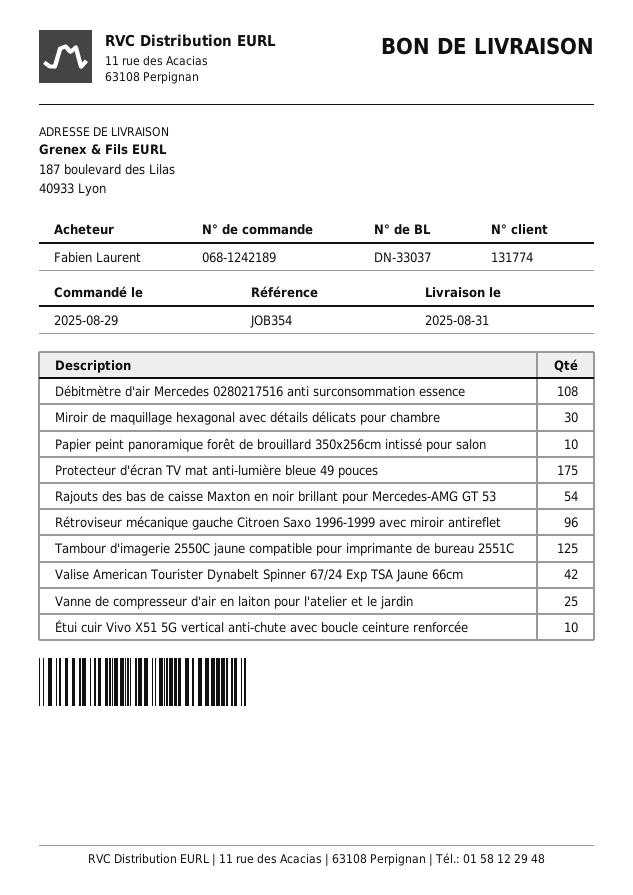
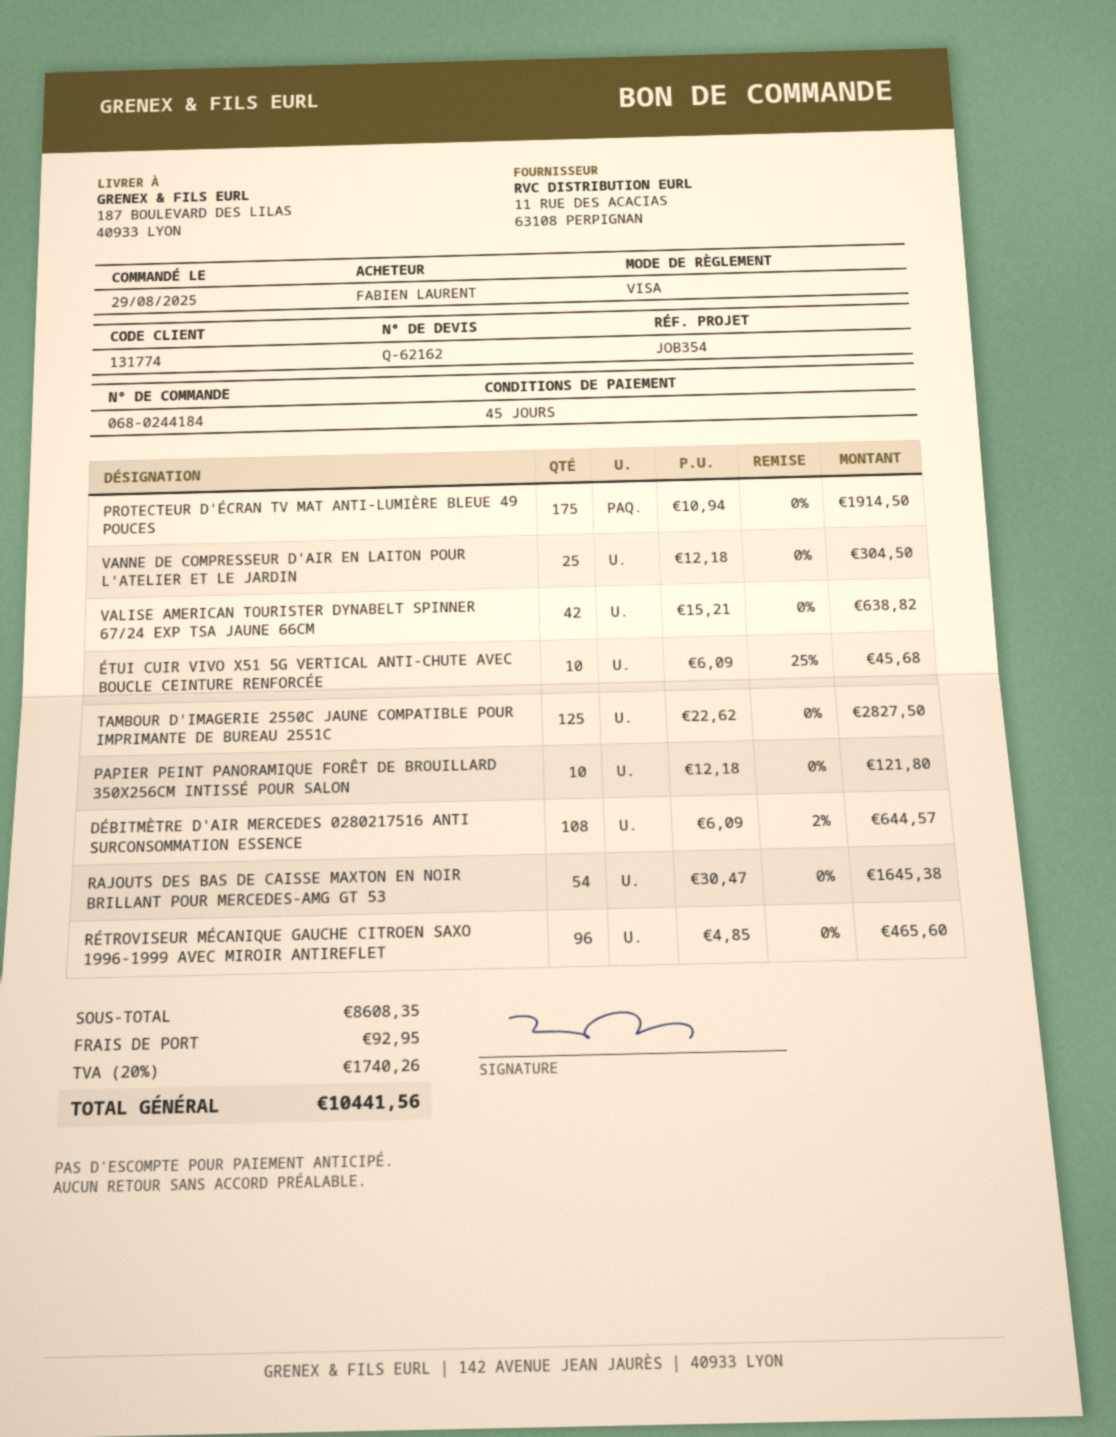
order number: 068-1242189 -> 068-0244184
Miroir de maquillage hexagonal avec détails délicats pour chambre: 30 -> none

